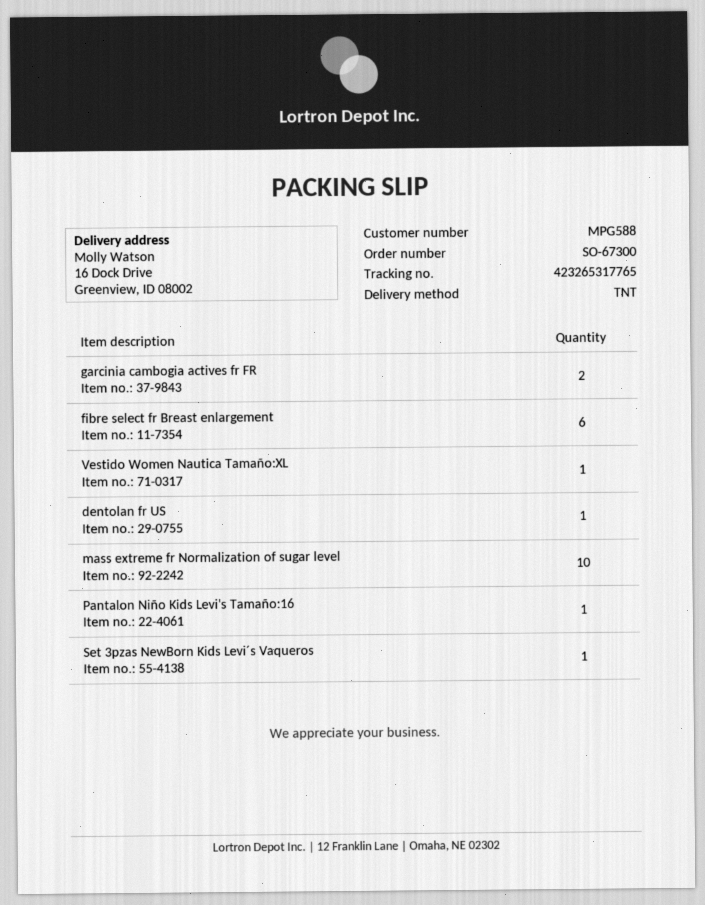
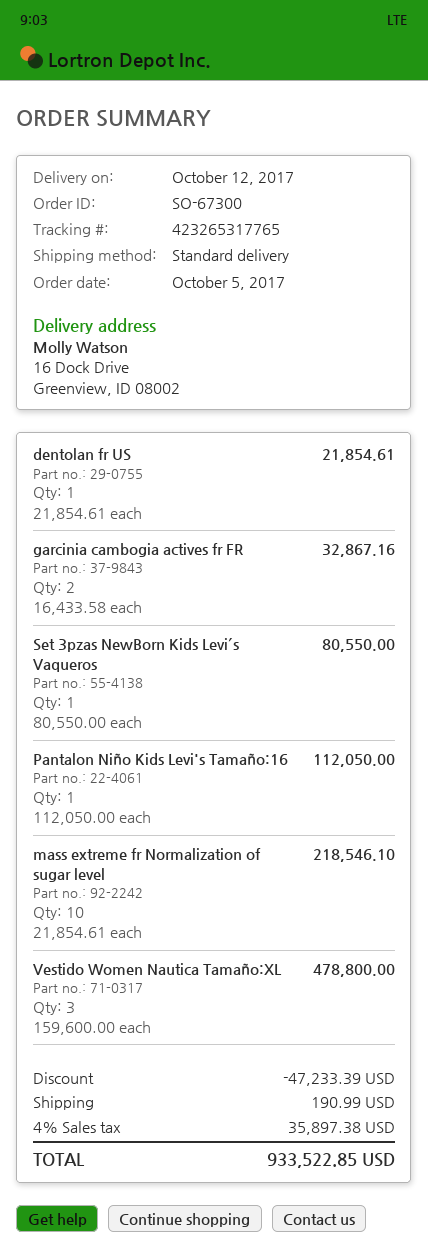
shipping method: TNT -> standard
fibre select fr Breast enlargement: 6 -> none
Vestido Women Nautica Tamaño:XL: 1 -> 3

